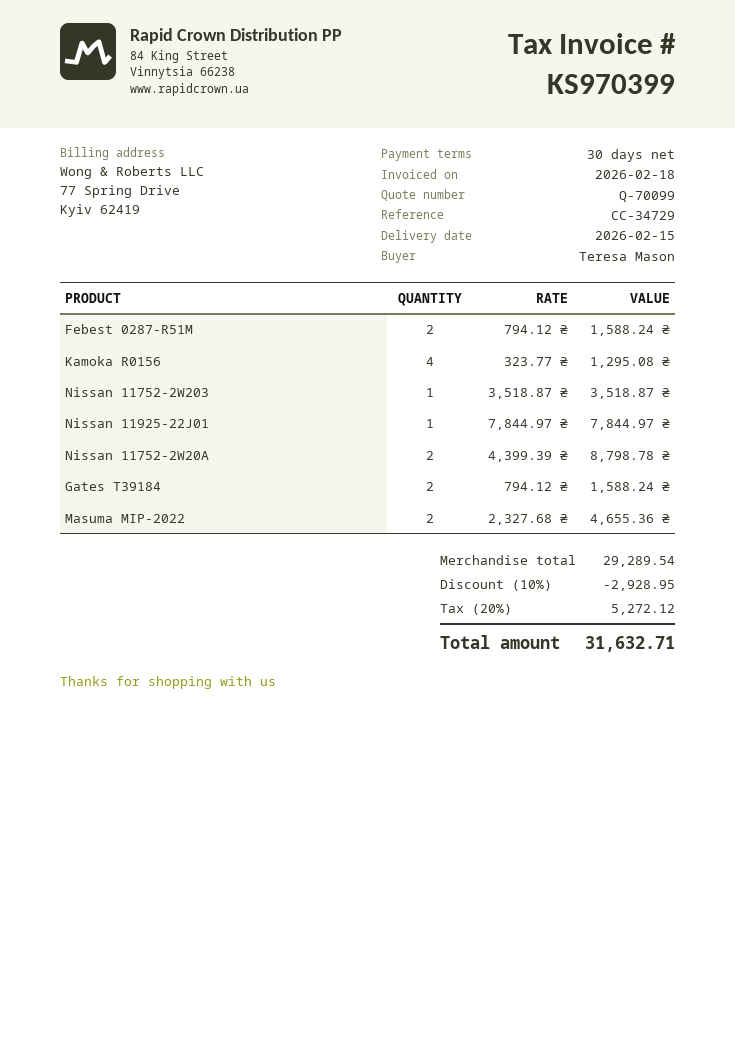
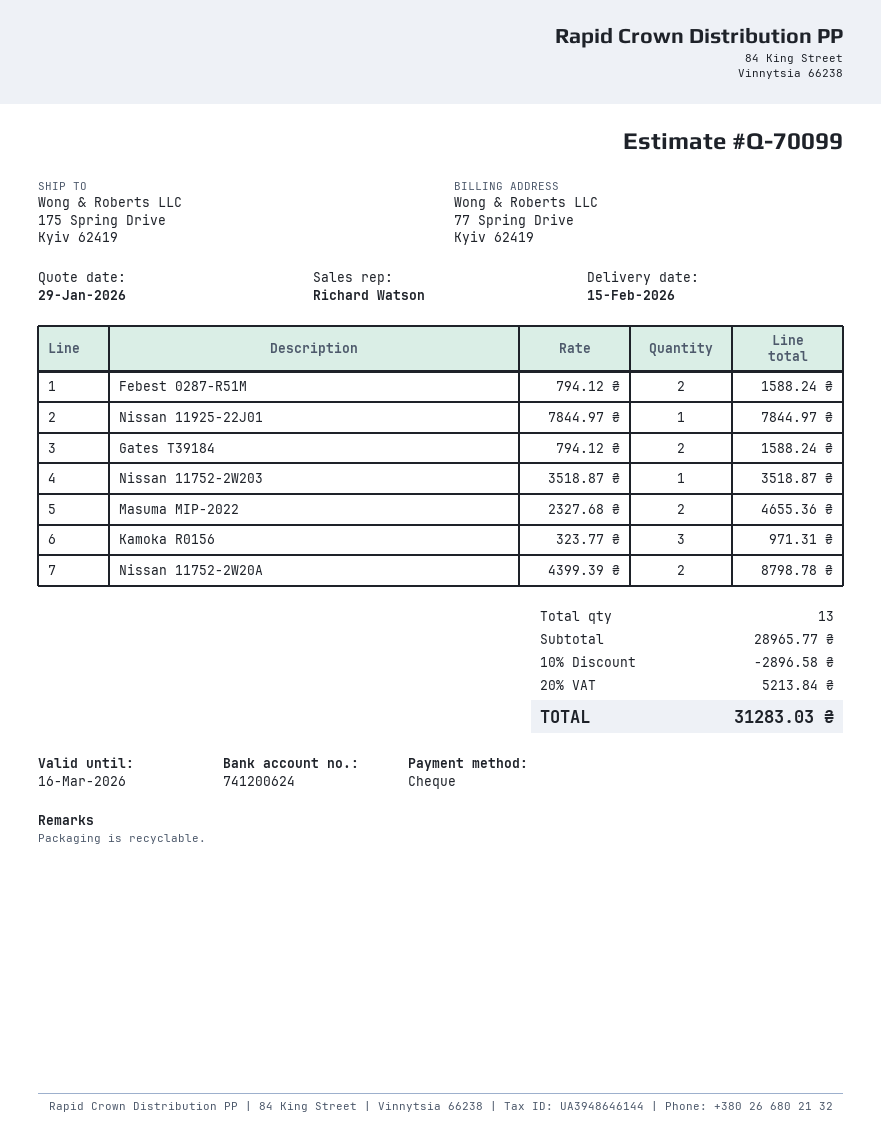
Kamoka R0156: 4 x 323.77 = 1295.08 -> 3 x 323.77 = 971.31
subtotal: 29289.54 -> 28965.77
discount: 10% = 2928.95 -> 10% = 2896.58
tax: 20% = 5272.12 -> 20% = 5213.84
total: 31632.71 -> 31283.03

